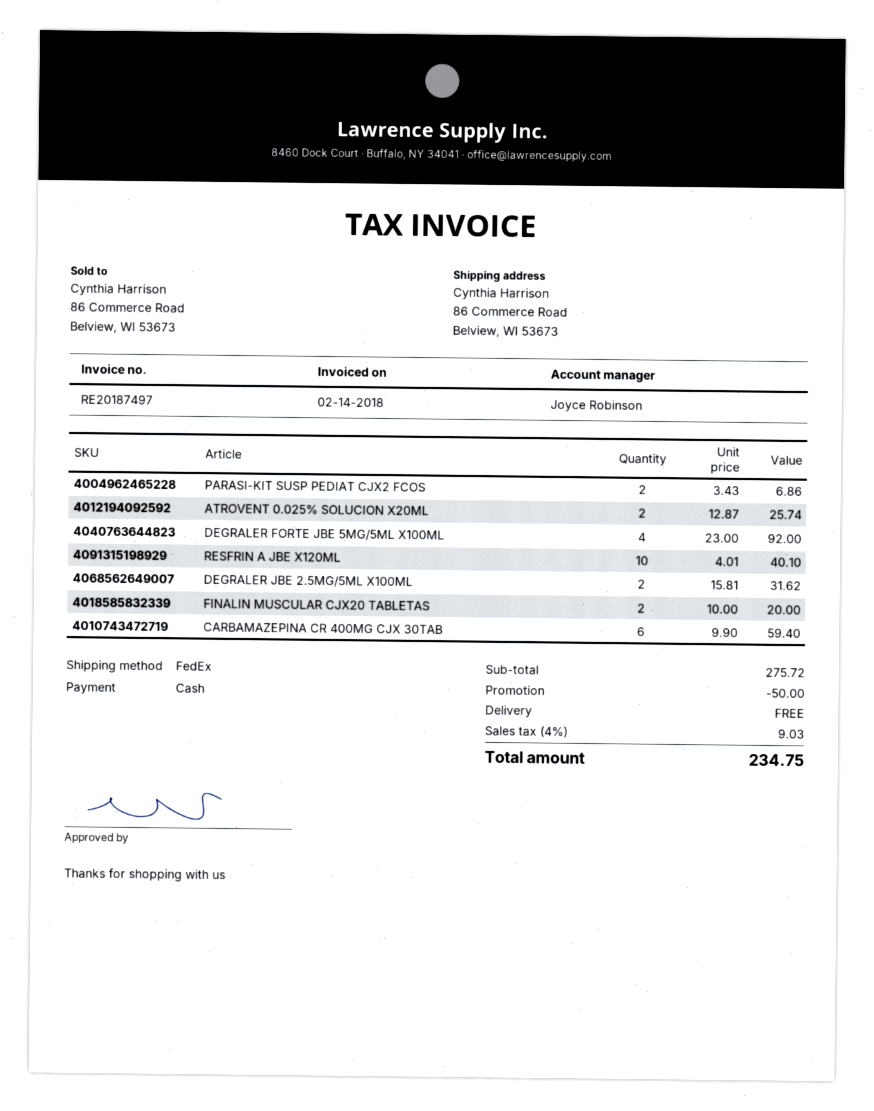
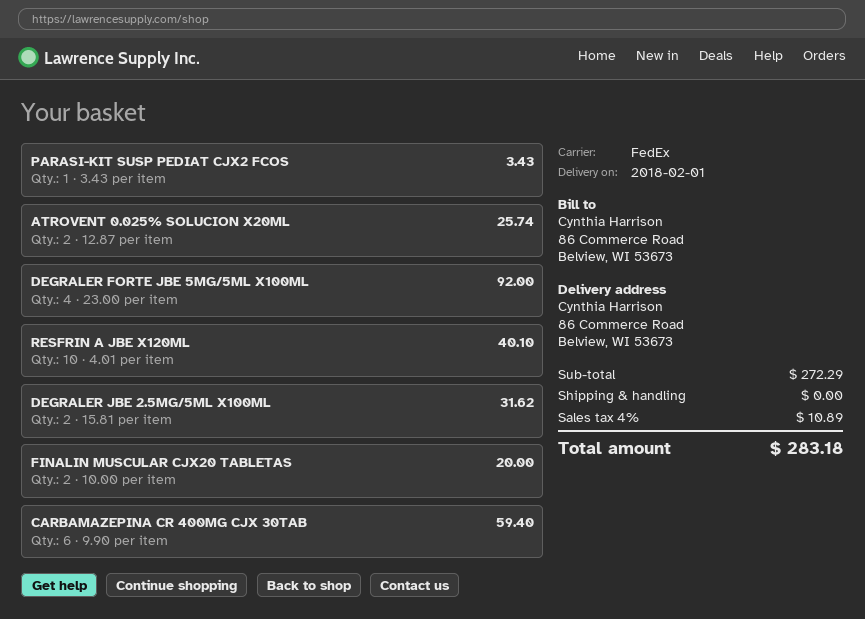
PARASI-KIT SUSP PEDIAT CJX2 FCOS: 2 x 3.43 = 6.86 -> 1 x 3.43 = 3.43
subtotal: 275.72 -> 272.29
discount: 50.00 -> none
tax: 4% = 9.03 -> 4% = 10.89
total: 234.75 -> 283.18

